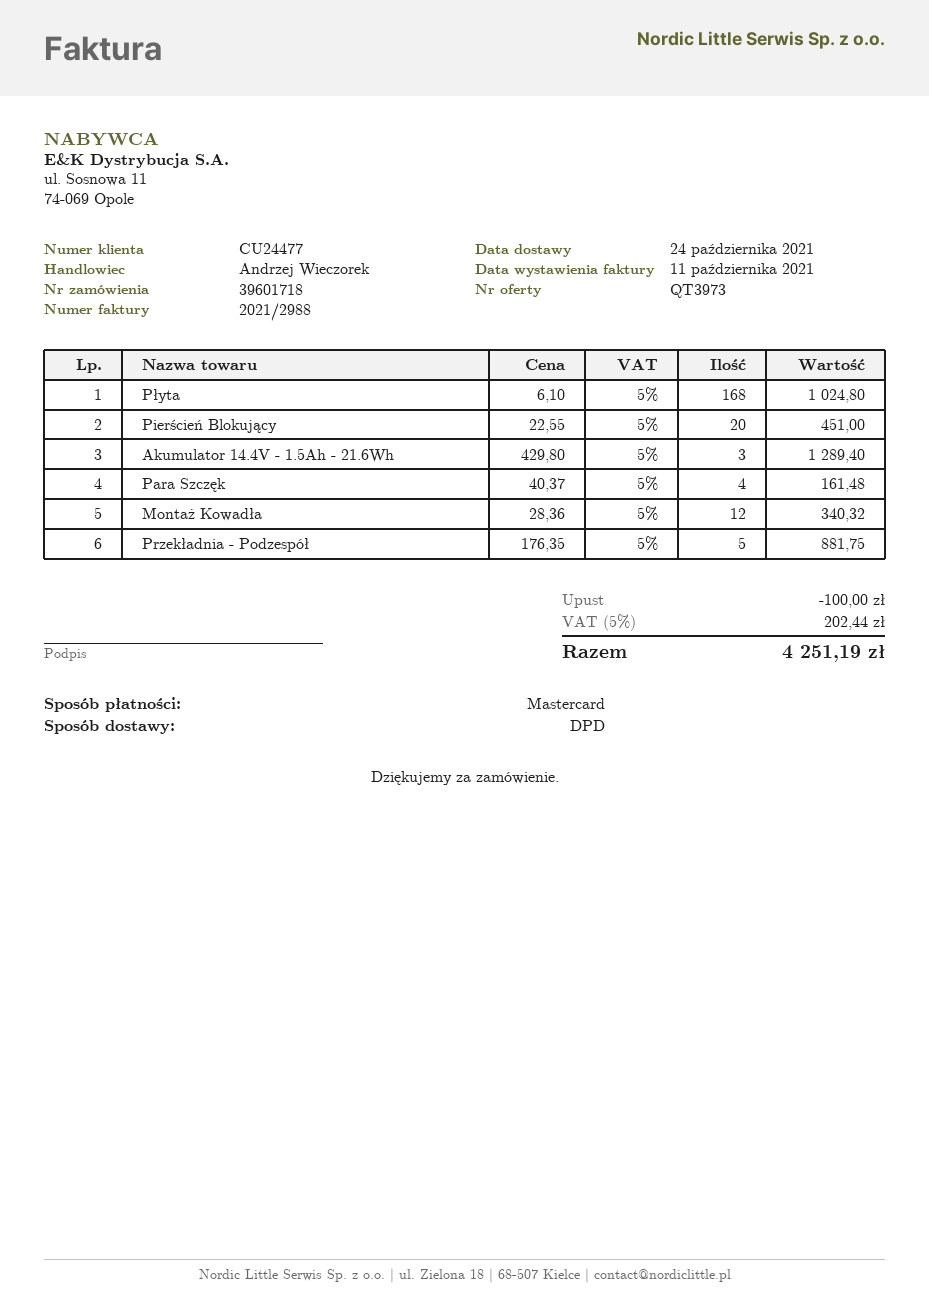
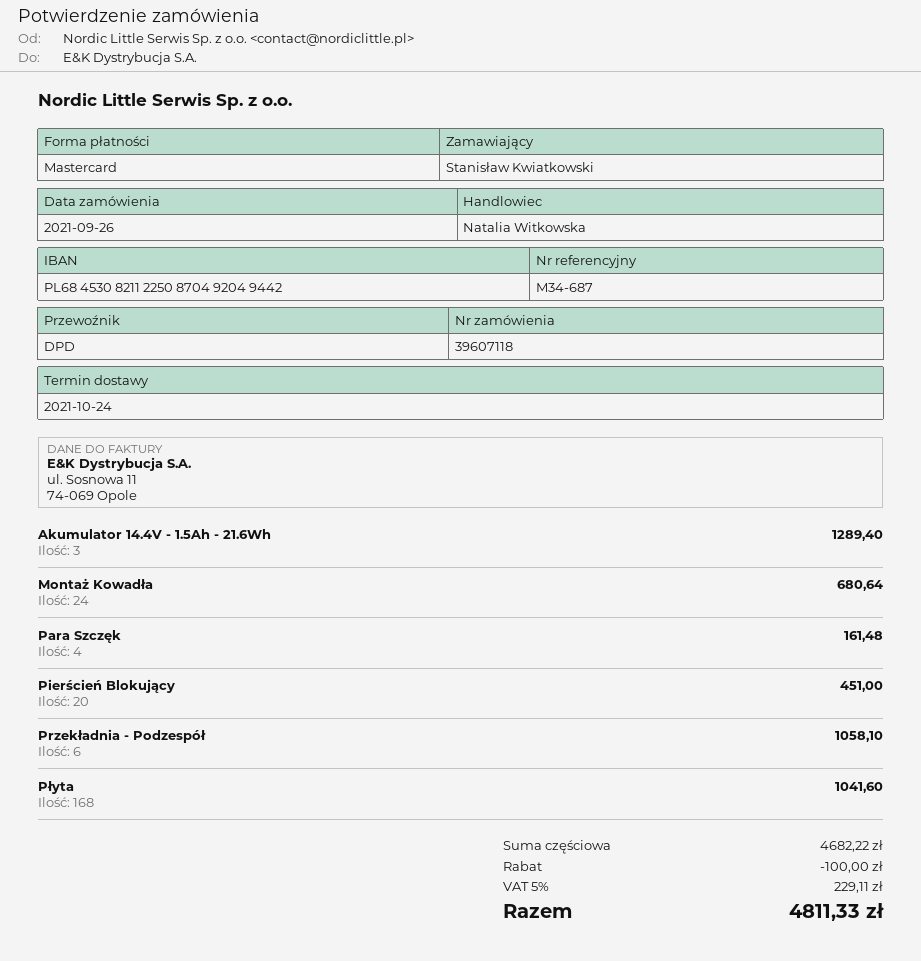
order number: 39601718 -> 39607118
sales rep: Andrzej Wieczorek -> Natalia Witkowska
Płyta: 168 for 1024.80 -> 168 for 1041.60
Montaż Kowadła: 12 for 340.32 -> 24 for 680.64
Przekładnia - Podzespół: 5 for 881.75 -> 6 for 1058.10
tax: 5% = 202.44 -> 5% = 229.11
total: 4251.19 -> 4811.33

